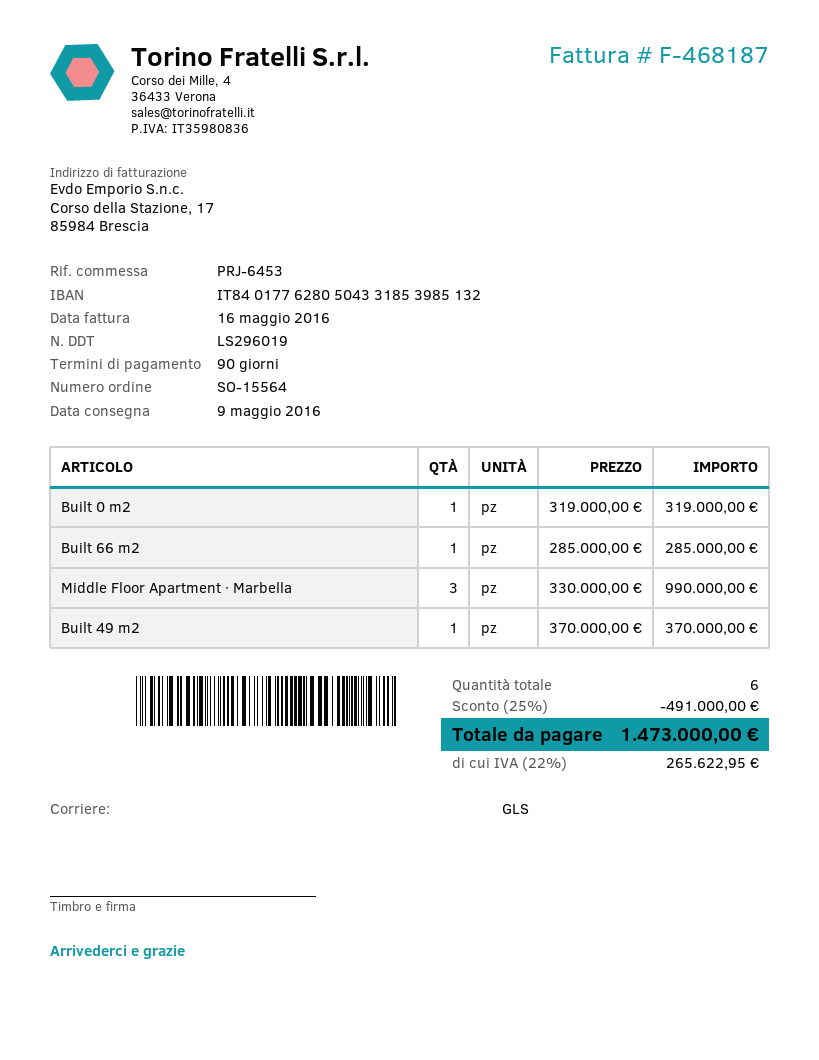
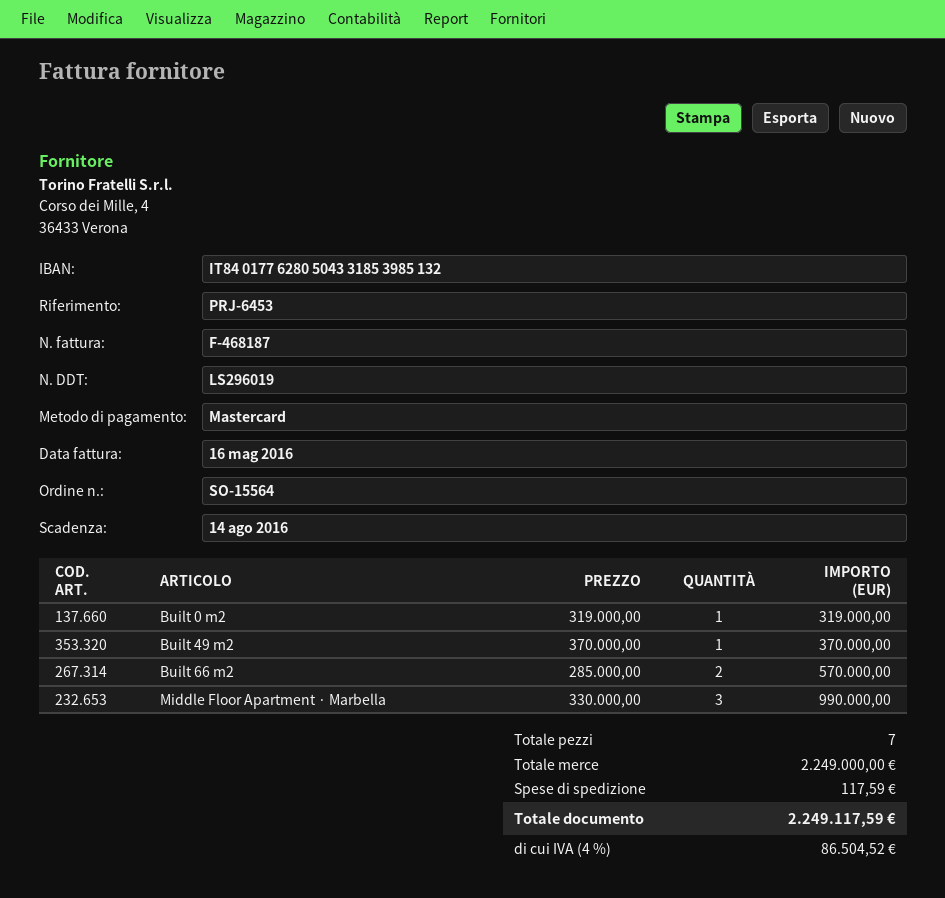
Built 66 m2: 1 x 285000.00 = 285000.00 -> 2 x 285000.00 = 570000.00
total quantity: 6 -> 7
discount: 25% = 491000.00 -> none
shipping: none -> 117.59
tax: 22% = 265622.95 -> 4% = 86504.52
total: 1473000.00 -> 2249117.59

